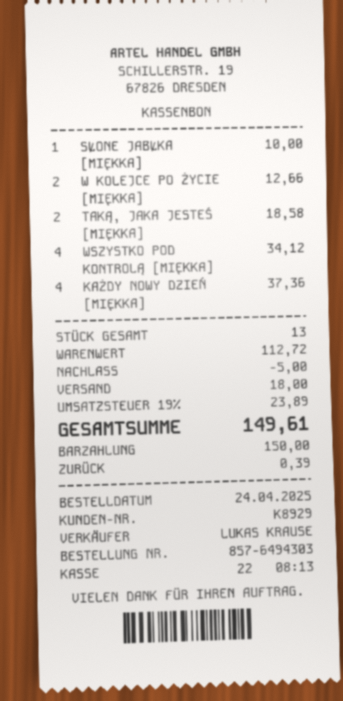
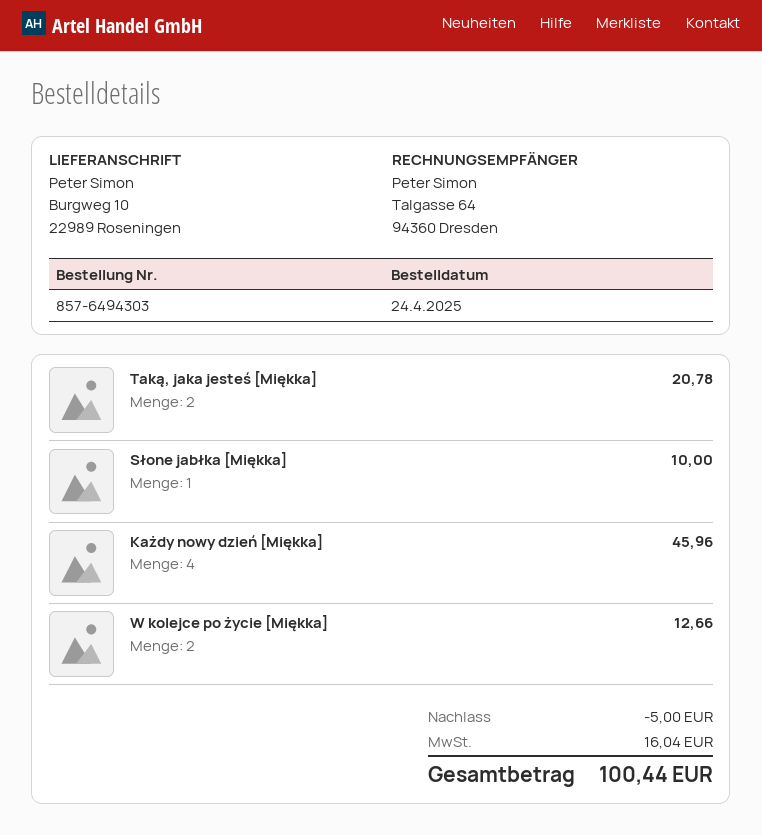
TAKĄ, JAKA JESTEŚ [MIĘKKA]: 2 for 18.58 -> 2 for 20.78
WSZYSTKO POD KONTROLĄ [MIĘKKA]: 4 for 34.12 -> none
KAŻDY NOWY DZIEŃ [MIĘKKA]: 4 for 37.36 -> 4 for 45.96
shipping: 18.00 -> none
tax: 23.89 -> 16.04
total: 149.61 -> 100.44

